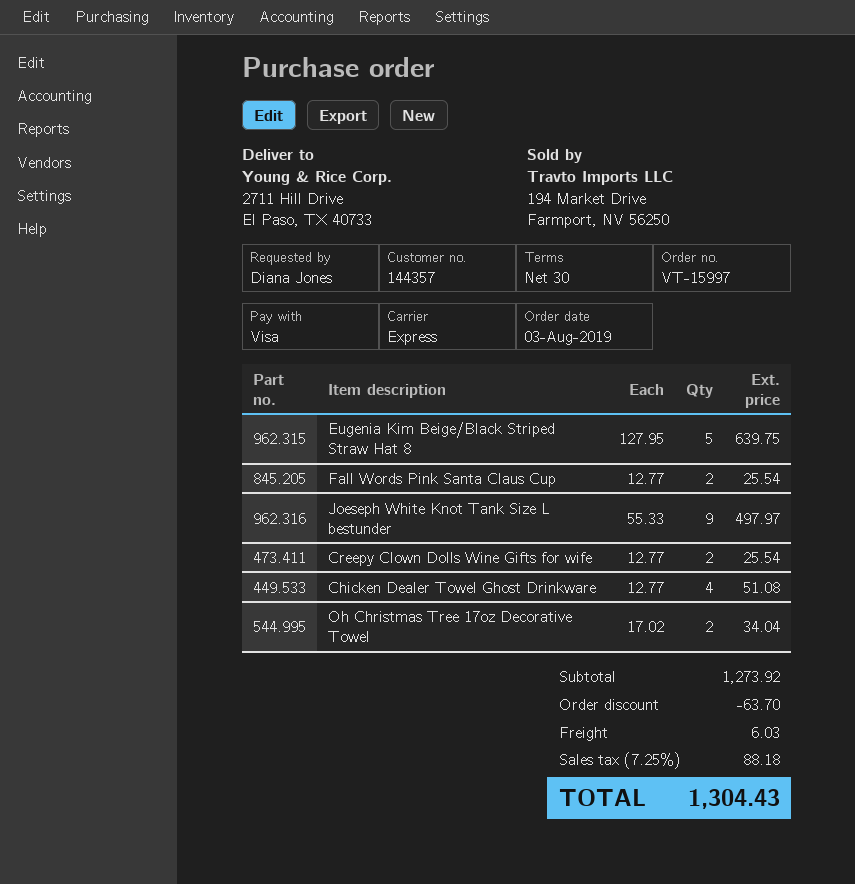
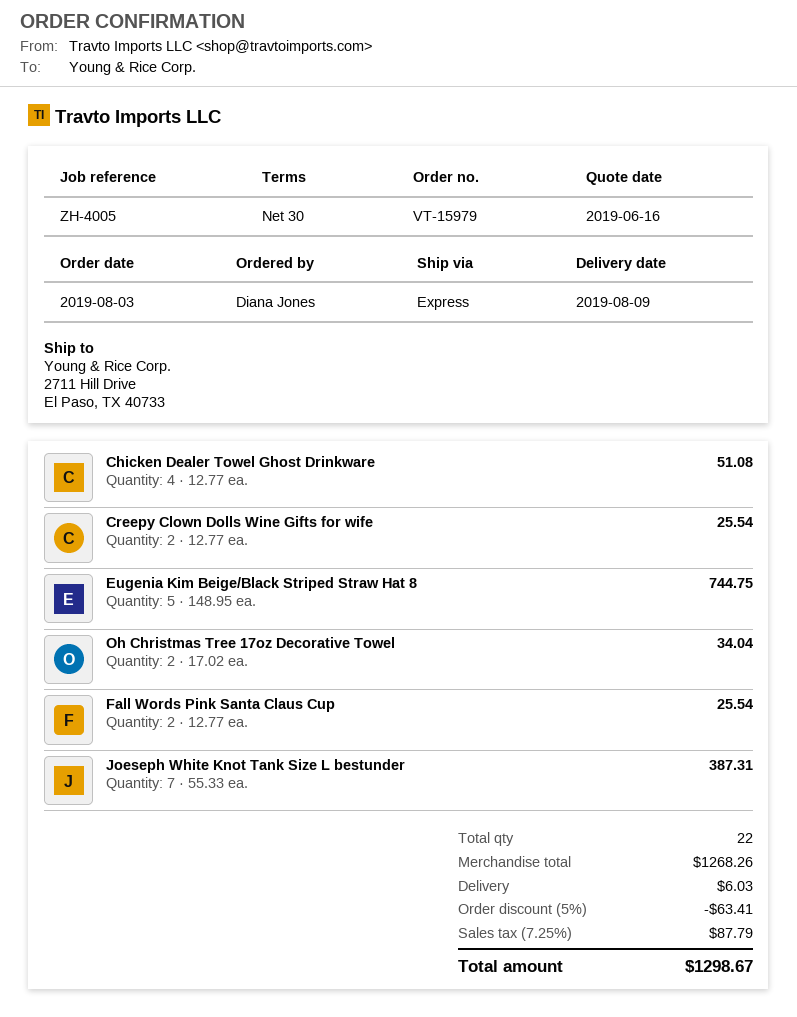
order number: VT-15997 -> VT-15979
Eugenia Kim Beige/Black Striped Straw Hat 8: 5 x 127.95 = 639.75 -> 5 x 148.95 = 744.75
Joeseph White Knot Tank Size L bestunder: 9 x 55.33 = 497.97 -> 7 x 55.33 = 387.31
subtotal: 1273.92 -> 1268.26
discount: 63.70 -> 63.41
tax: 7.25% = 88.18 -> 7.25% = 87.79
total: 1304.43 -> 1298.67

